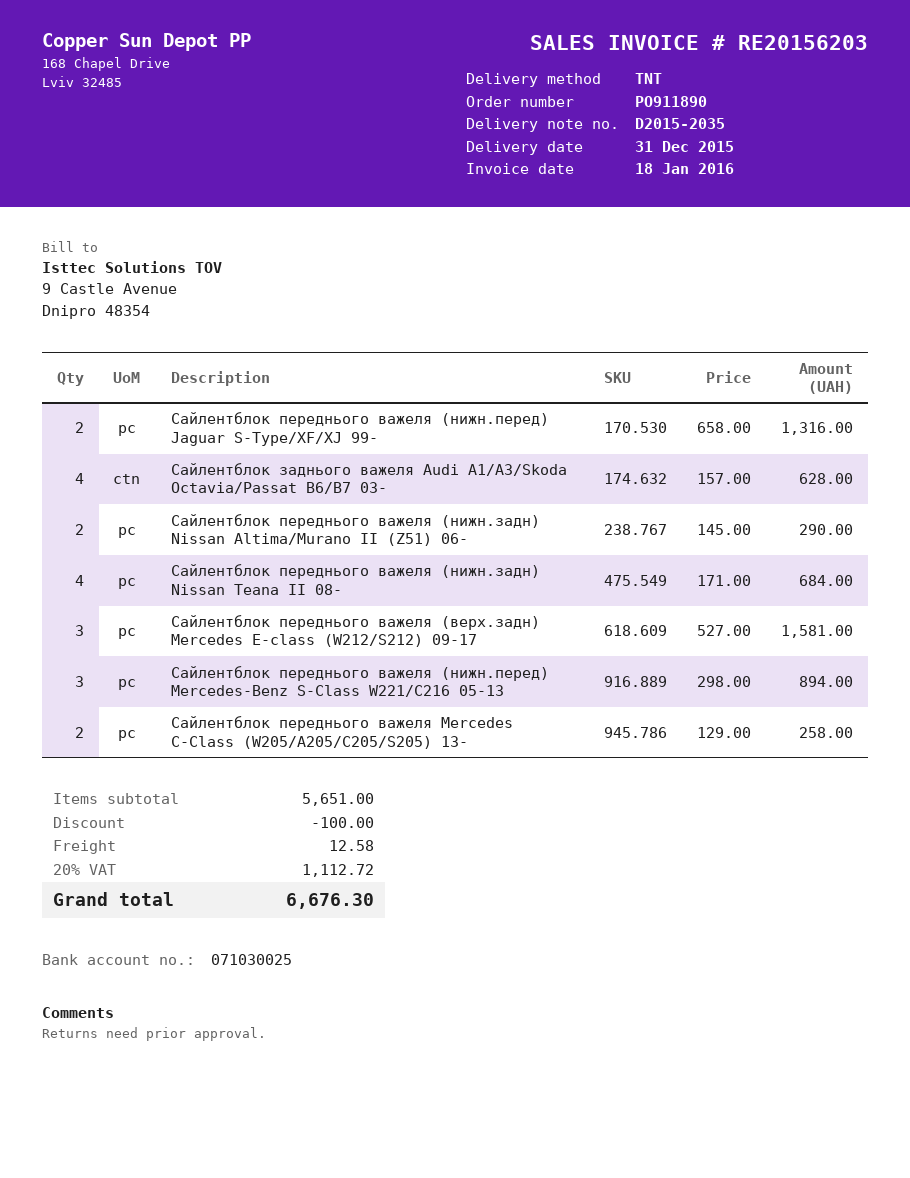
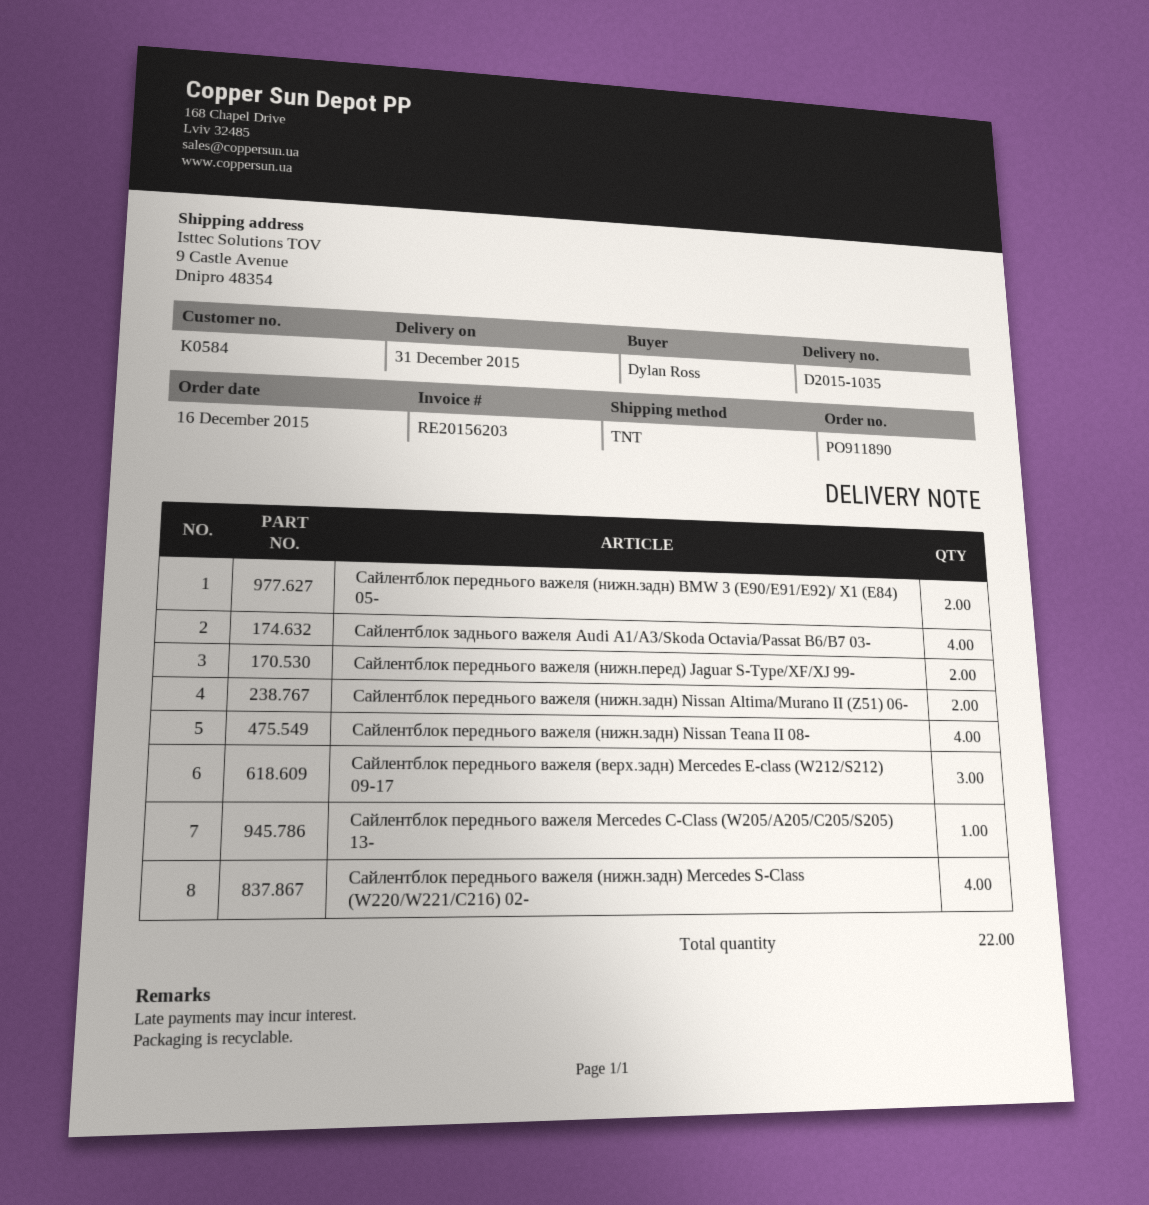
delivery note number: D2015-2035 -> D2015-1035
Сайлентблок переднього важеля (нижн.перед) Mercedes-Benz S-Class W221/C216 05-13: 3 -> none
Сайлентблок переднього важеля Mercedes C-Class (W205/A205/C205/S205) 13-: 2 -> 1
Сайлентблок переднього важеля (нижн.задн) BMW 3 (E90/E91/E92)/ X1 (E84) 05-: none -> 2
Сайлентблок переднього важеля (нижн.задн) Mercedes S-Class (W220/W221/C216) 02-: none -> 4

